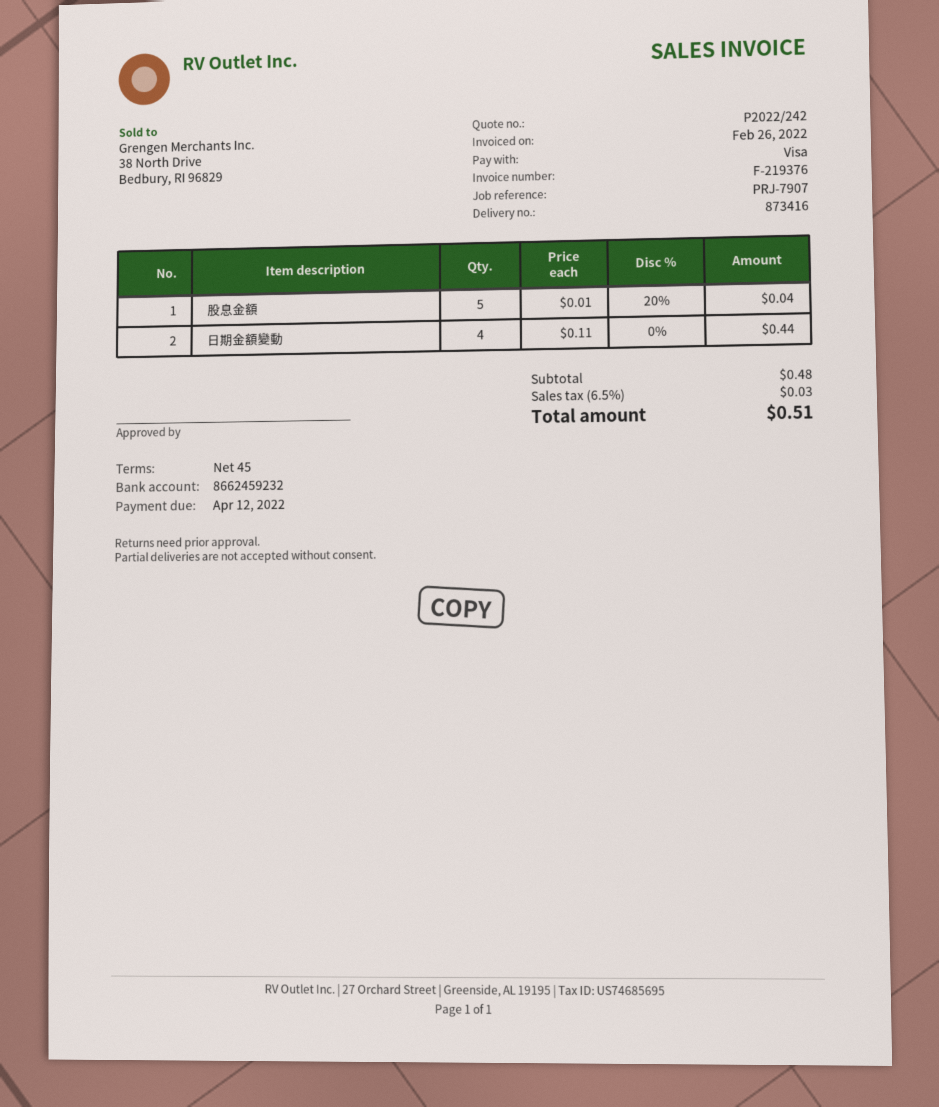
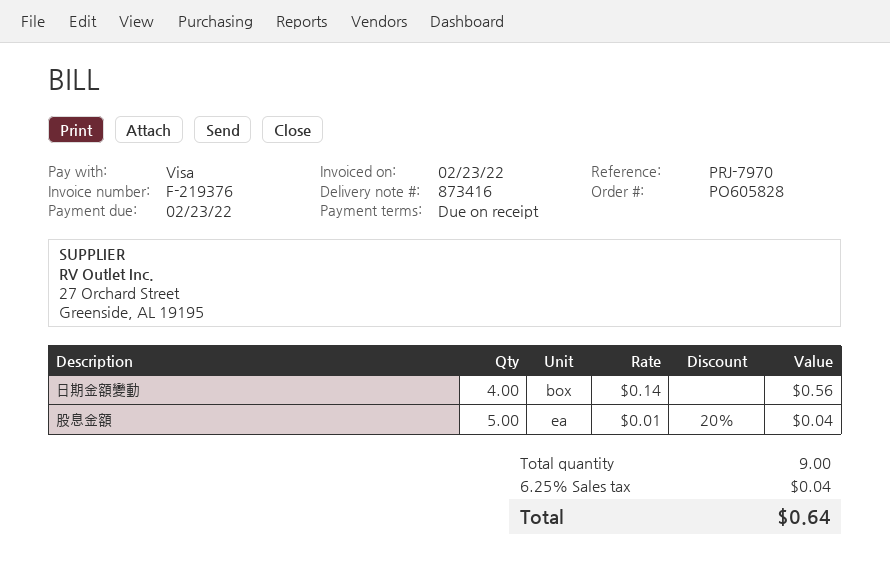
invoice date: 2022-02-26 -> 2022-02-23
payment terms: 45 days -> on receipt
due date: 2022-04-12 -> 2022-02-23
reference: PRJ-7907 -> PRJ-7970
日期金額變動: 4 x 0.11 = 0.44 -> 4 x 0.14 = 0.56
tax: 6.5% = 0.03 -> 6.25% = 0.04
total: 0.51 -> 0.64

